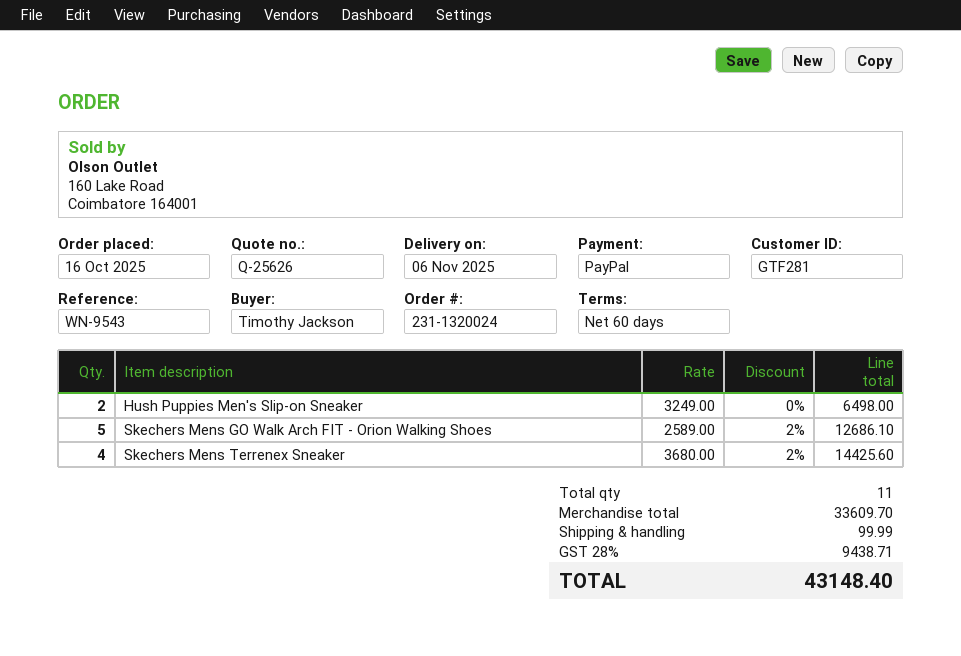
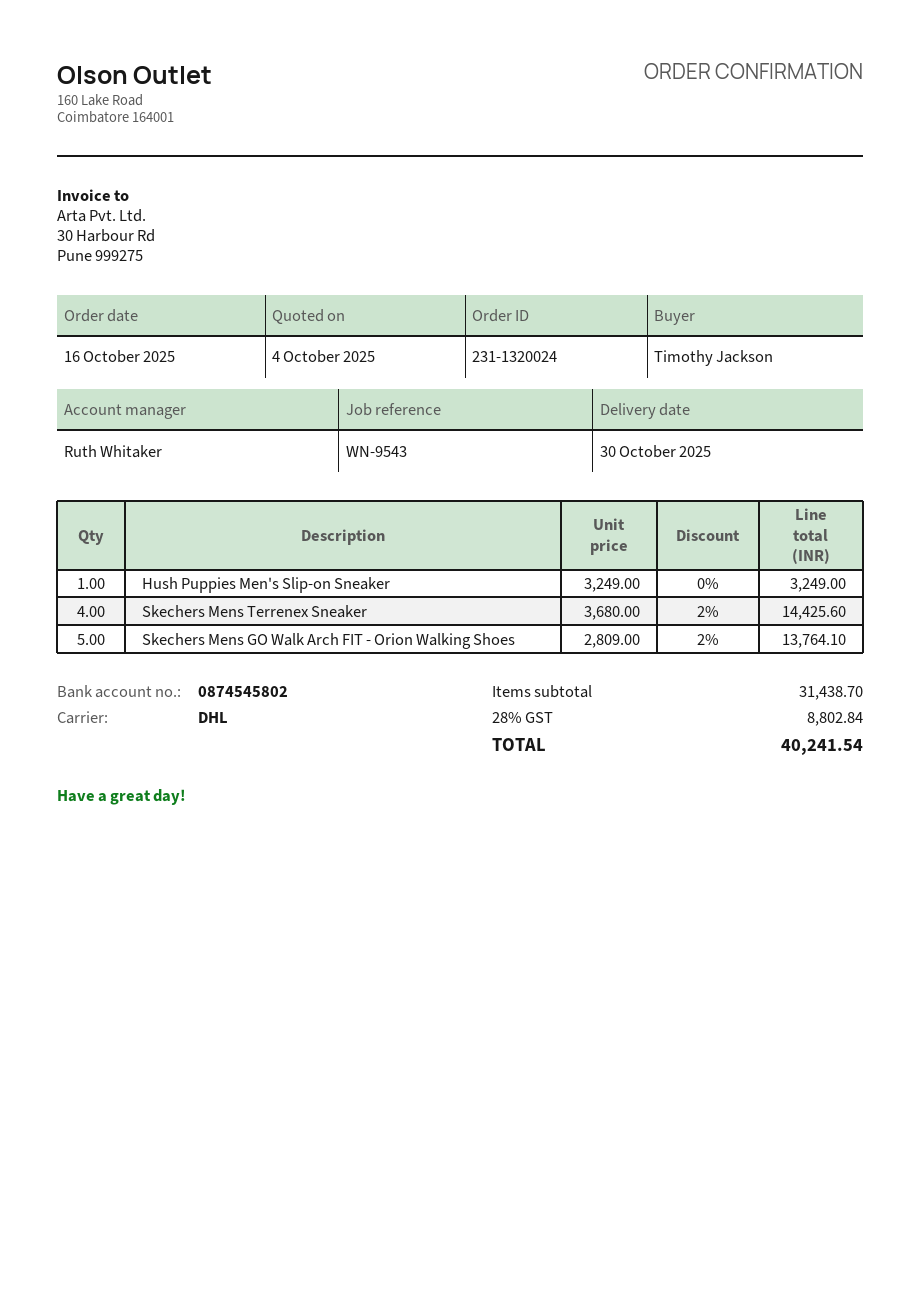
delivery date: 2025-11-06 -> 2025-10-30
Hush Puppies Men's Slip-on Sneaker: 2 x 3249.00 = 6498.00 -> 1 x 3249.00 = 3249.00
Skechers Mens GO Walk Arch FIT - Orion Walking Shoes: 5 x 2589.00 - 2% = 12686.10 -> 5 x 2809.00 - 2% = 13764.10
subtotal: 33609.70 -> 31438.70
shipping: 99.99 -> none
tax: 28% = 9438.71 -> 28% = 8802.84
total: 43148.40 -> 40241.54

